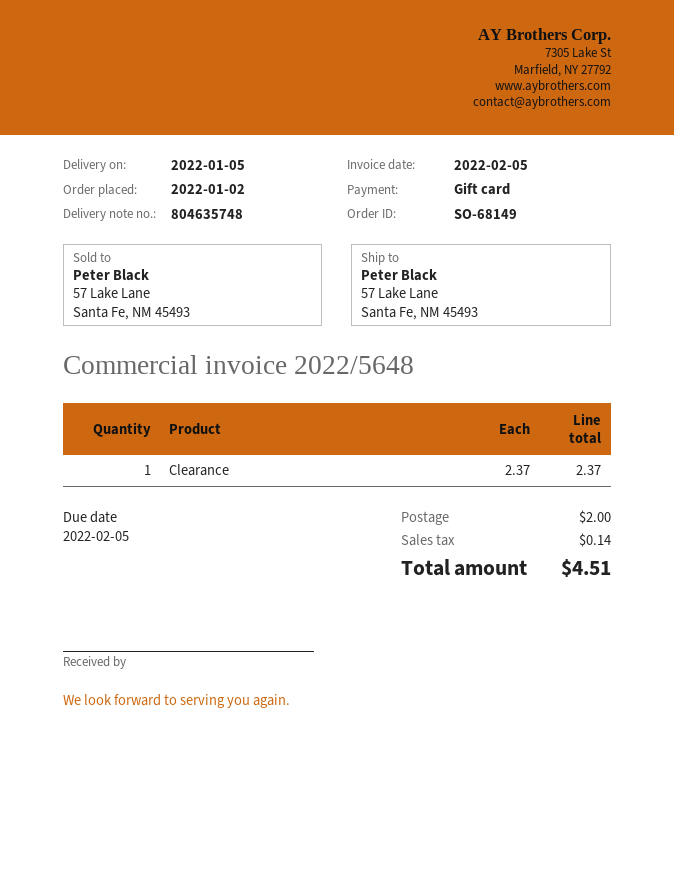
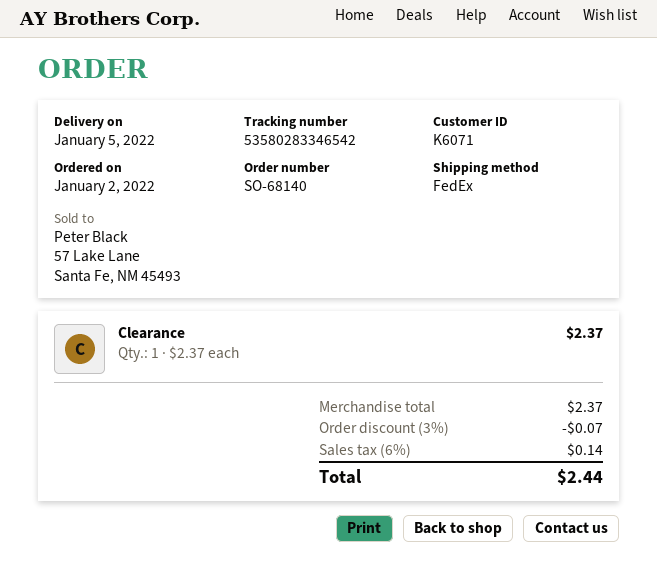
order number: SO-68149 -> SO-68140
discount: none -> 3% = 0.07
shipping: 2.00 -> none
total: 4.51 -> 2.44

